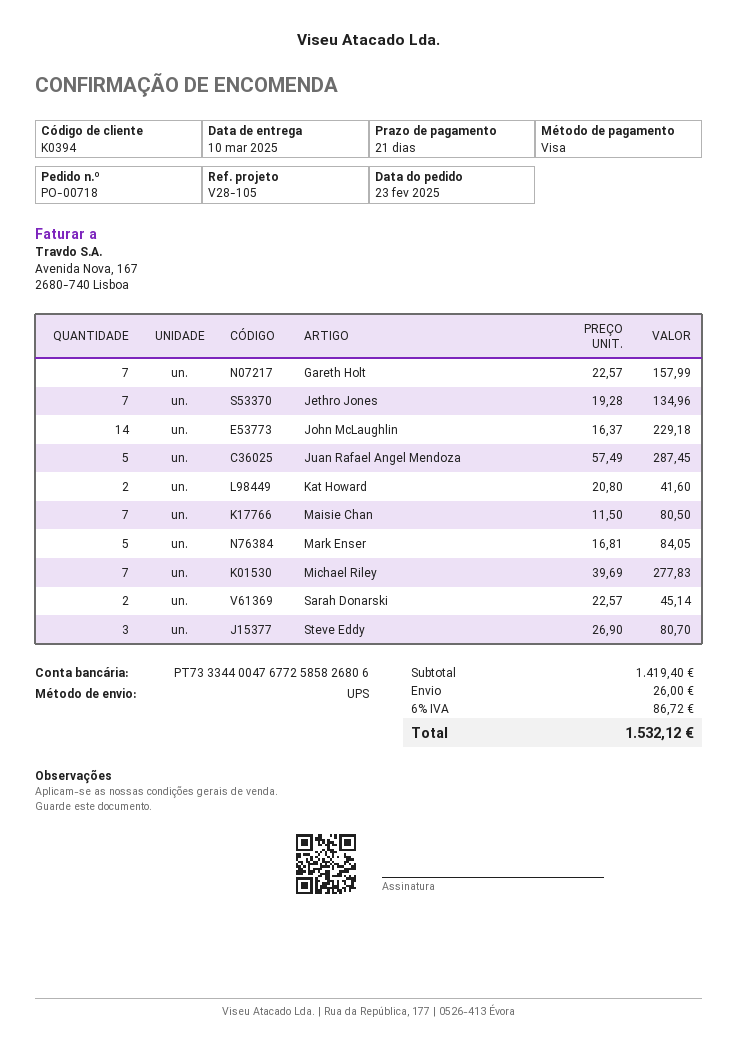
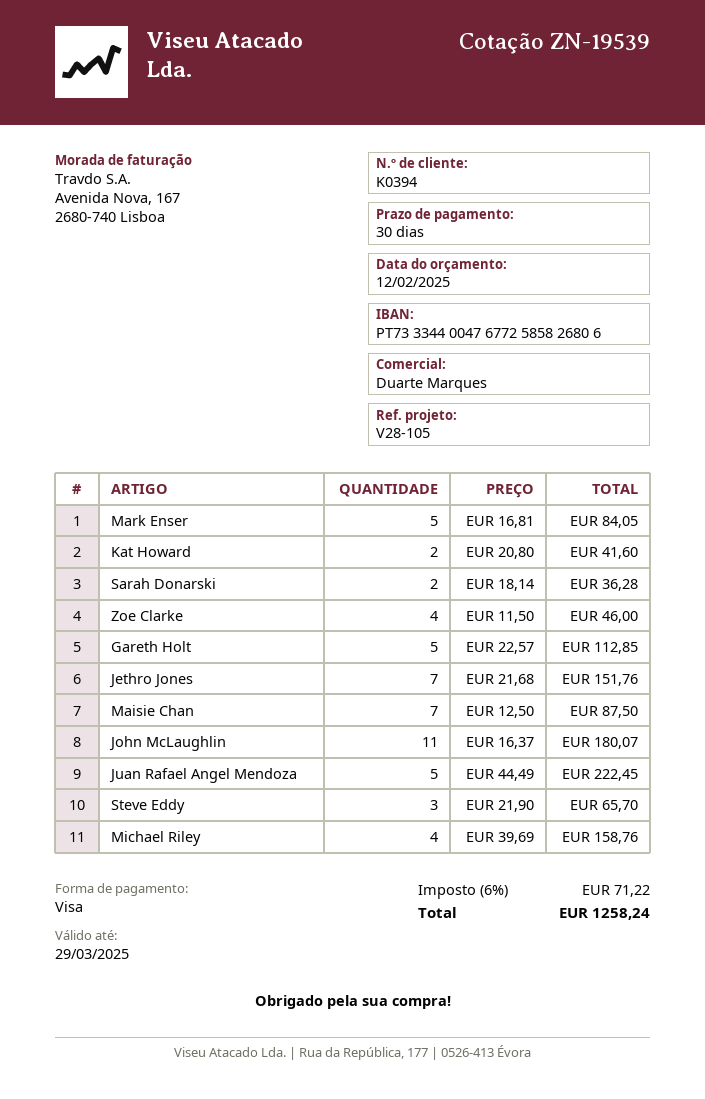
payment terms: 21 days -> 30 days
Gareth Holt: 7 x 22.57 = 157.99 -> 5 x 22.57 = 112.85
Jethro Jones: 7 x 19.28 = 134.96 -> 7 x 21.68 = 151.76
John McLaughlin: 14 x 16.37 = 229.18 -> 11 x 16.37 = 180.07
Juan Rafael Angel Mendoza: 5 x 57.49 = 287.45 -> 5 x 44.49 = 222.45
Maisie Chan: 7 x 11.50 = 80.50 -> 7 x 12.50 = 87.50
Michael Riley: 7 x 39.69 = 277.83 -> 4 x 39.69 = 158.76
Sarah Donarski: 2 x 22.57 = 45.14 -> 2 x 18.14 = 36.28
Steve Eddy: 3 x 26.90 = 80.70 -> 3 x 21.90 = 65.70
Zoe Clarke: none -> 4 x 11.50 = 46.00
shipping: 26.00 -> none
tax: 6% = 86.72 -> 6% = 71.22
total: 1532.12 -> 1258.24

